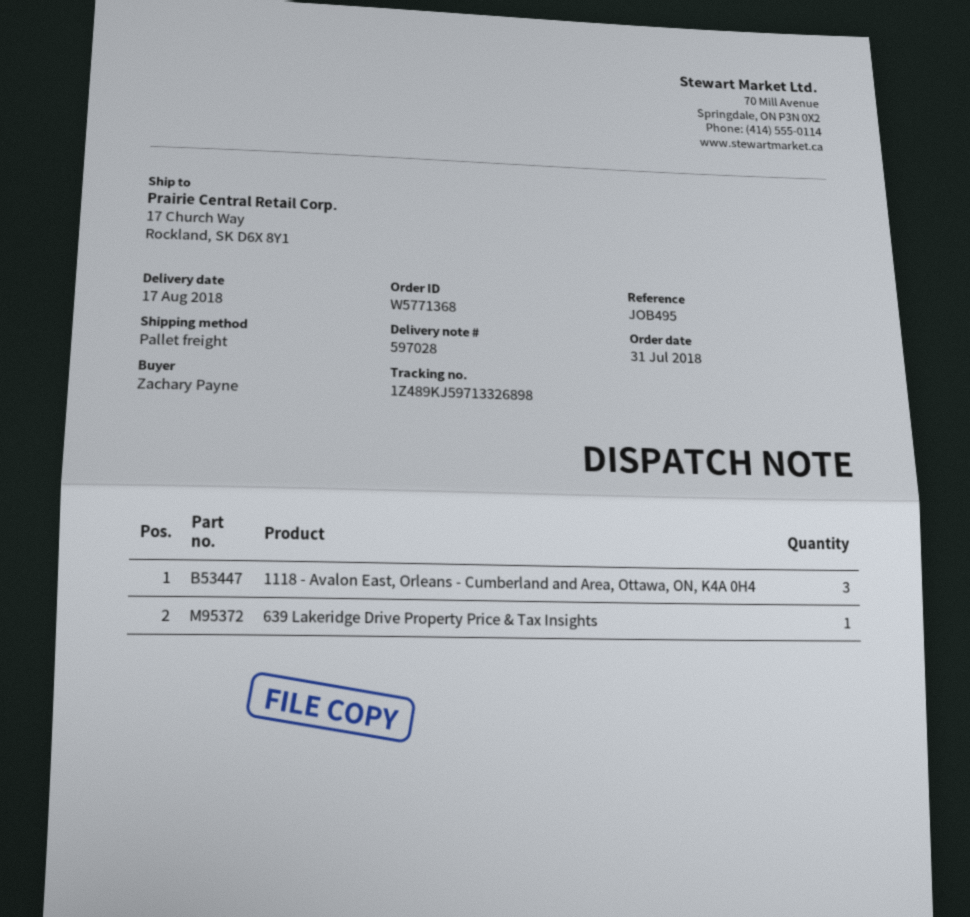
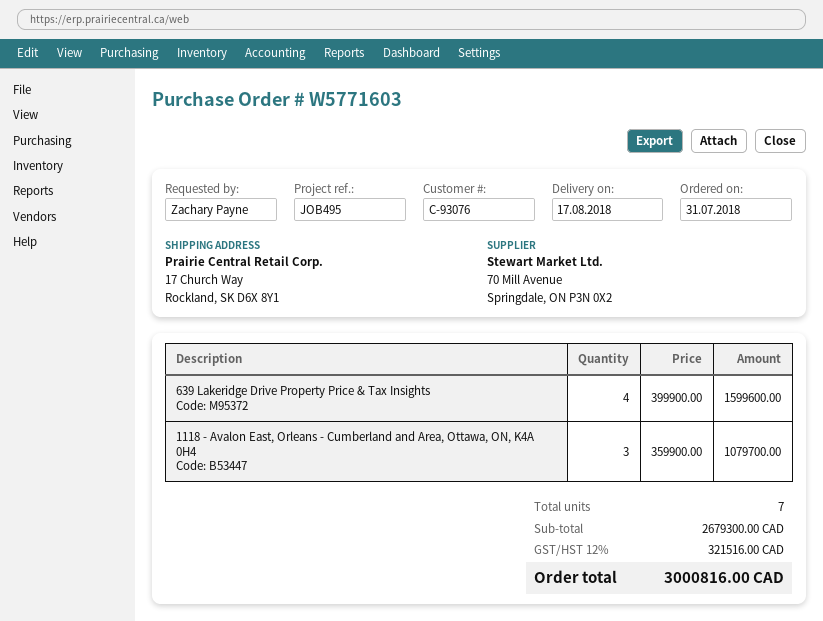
order number: W5771368 -> W5771603
639 Lakeridge Drive Property Price & Tax Insights: 1 -> 4

